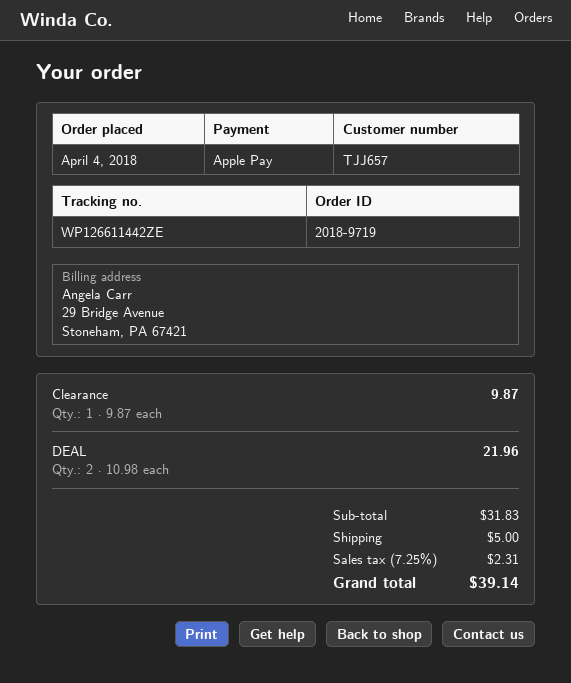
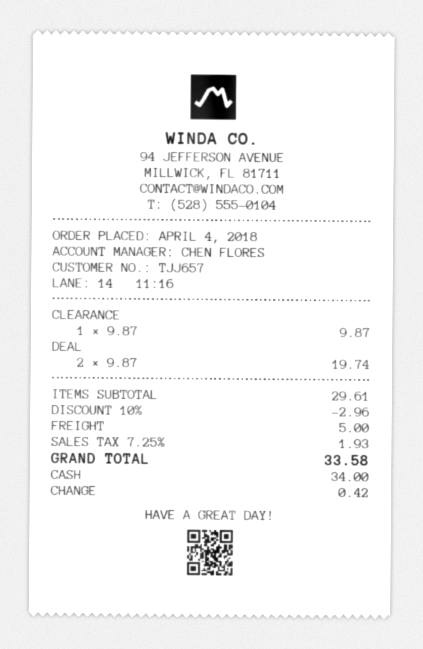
payment method: Apple Pay -> cash
DEAL: 2 x 10.98 = 21.96 -> 2 x 9.87 = 19.74
subtotal: 31.83 -> 29.61
discount: none -> 10% = 2.96
tax: 7.25% = 2.31 -> 7.25% = 1.93
total: 39.14 -> 33.58

